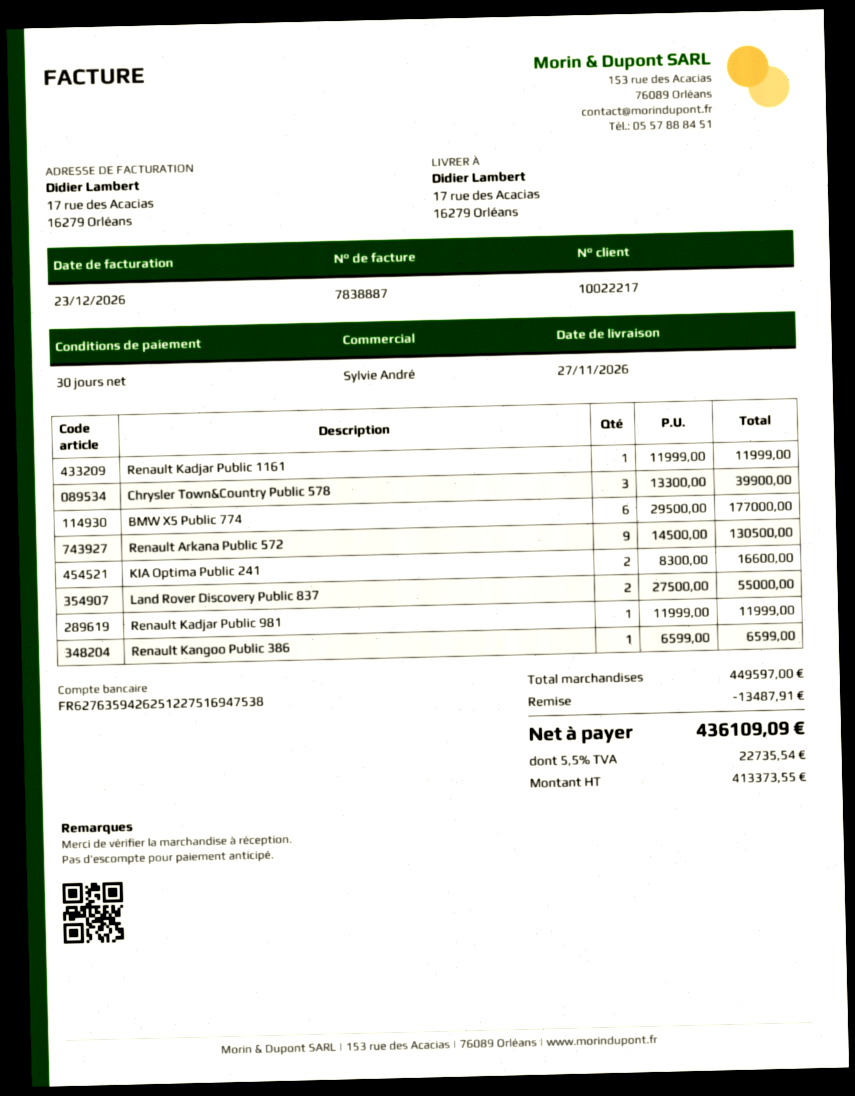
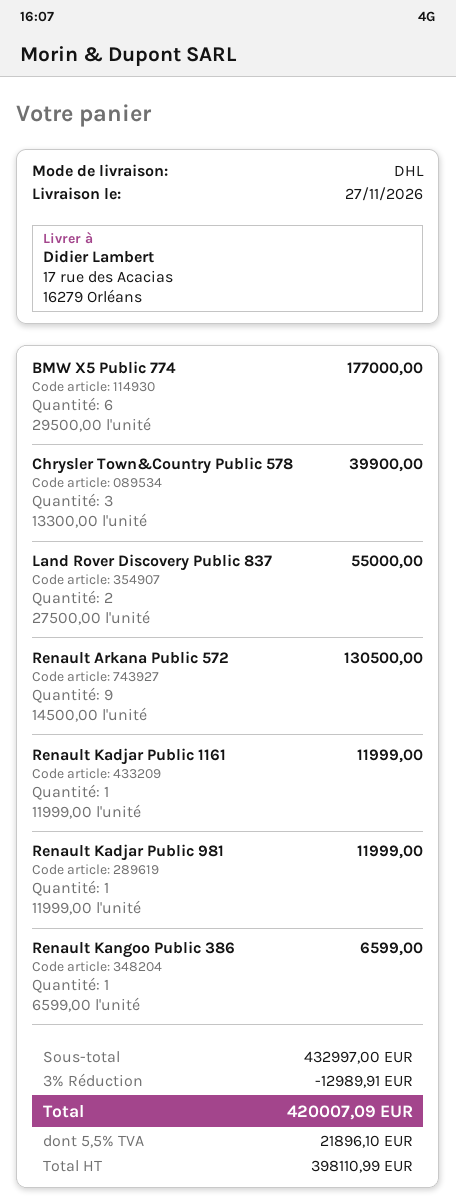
KIA Optima Public 241: 2 x 8300.00 = 16600.00 -> none
subtotal: 449597.00 -> 432997.00
discount: 13487.91 -> 12989.91
net: 413373.55 -> 398110.99
tax: 5.5% = 22735.54 -> 5.5% = 21896.10
total: 436109.09 -> 420007.09

